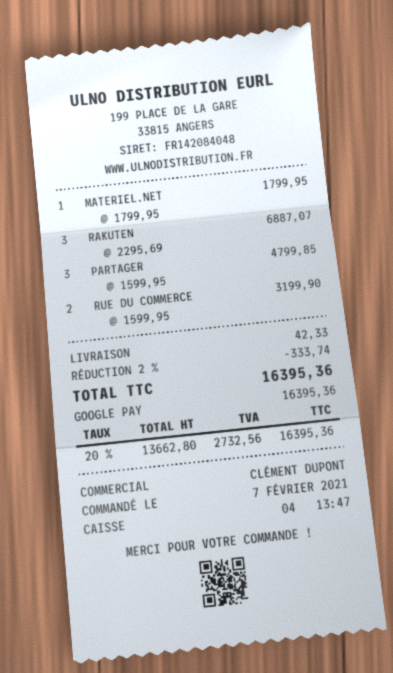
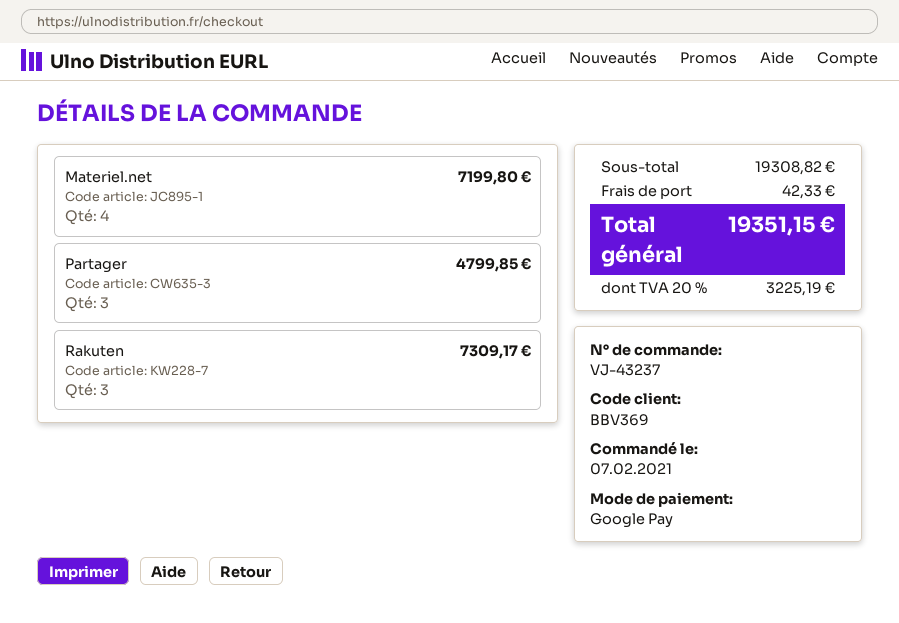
MATERIEL.NET: 1 for 1799.95 -> 4 for 7199.80
RAKUTEN: 3 for 6887.07 -> 3 for 7309.17
RUE DU COMMERCE: 2 for 3199.90 -> none
discount: 2% = 333.74 -> none
tax: 20% = 2732.56 -> 20% = 3225.19
total: 16395.36 -> 19351.15

